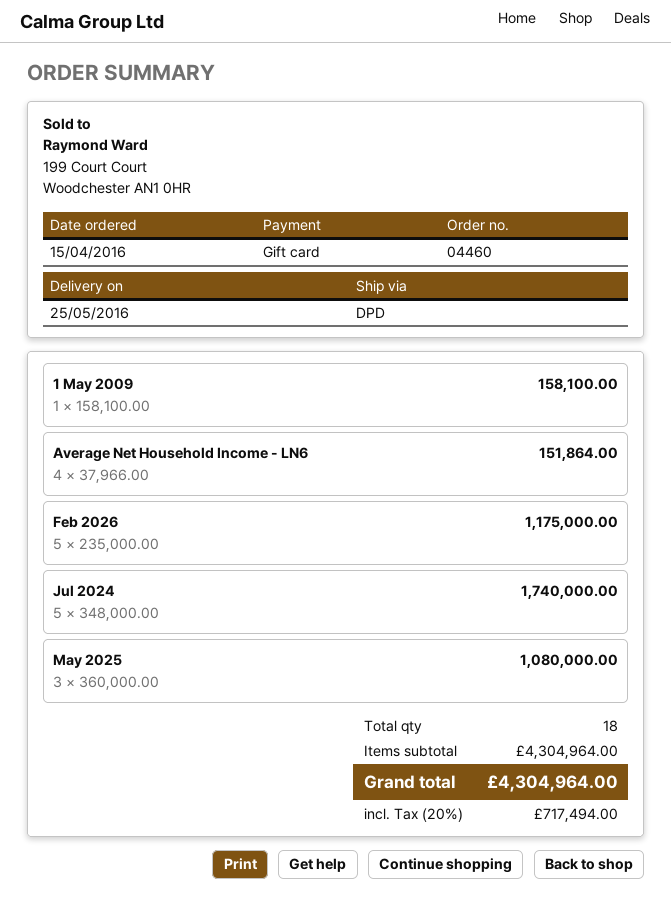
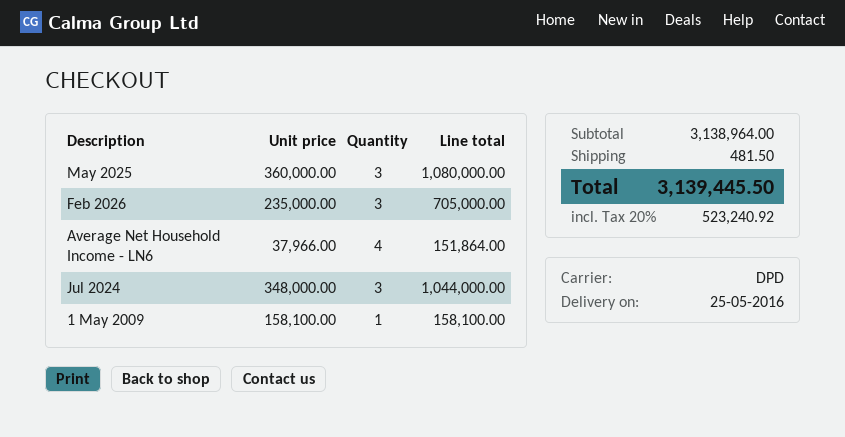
Feb 2026: 5 x 235000.00 = 1175000.00 -> 3 x 235000.00 = 705000.00
Jul 2024: 5 x 348000.00 = 1740000.00 -> 3 x 348000.00 = 1044000.00
subtotal: 4304964.00 -> 3138964.00
shipping: none -> 481.50
tax: 20% = 717494.00 -> 20% = 523240.92
total: 4304964.00 -> 3139445.50

